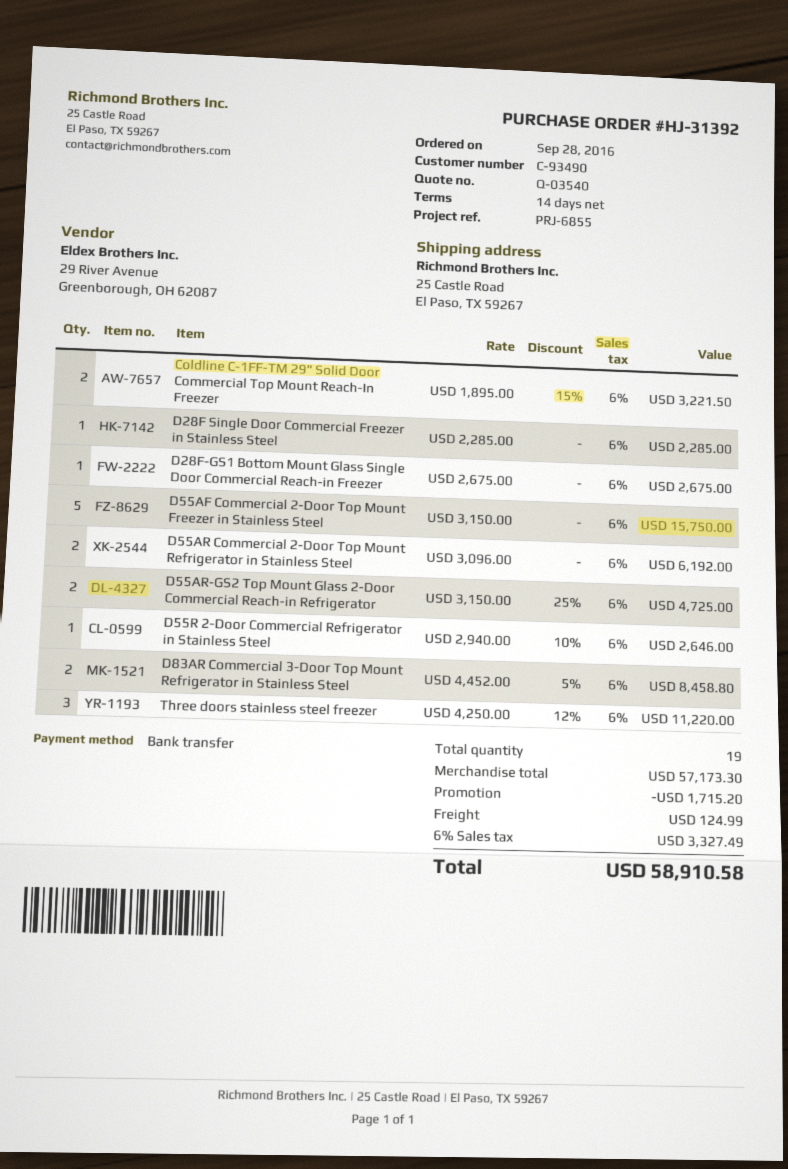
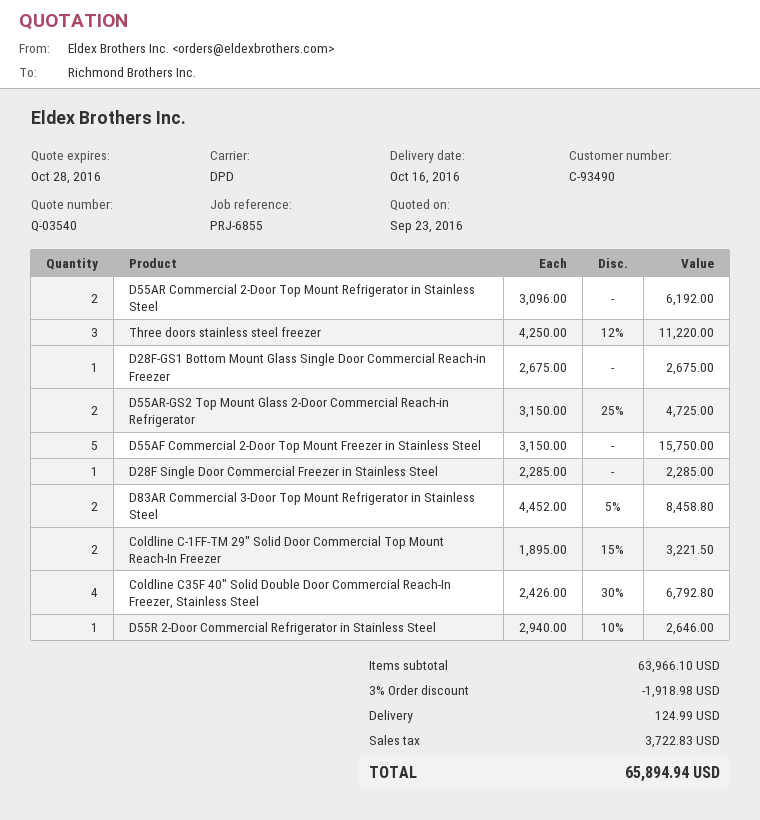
Coldline C35F 40" Solid Double Door Commercial Reach-In Freezer, Stainless Steel: none -> 4 x 2426.00 - 30% = 6792.80
subtotal: 57173.30 -> 63966.10
discount: 1715.20 -> 1918.98
tax: 3327.49 -> 3722.83
total: 58910.58 -> 65894.94

